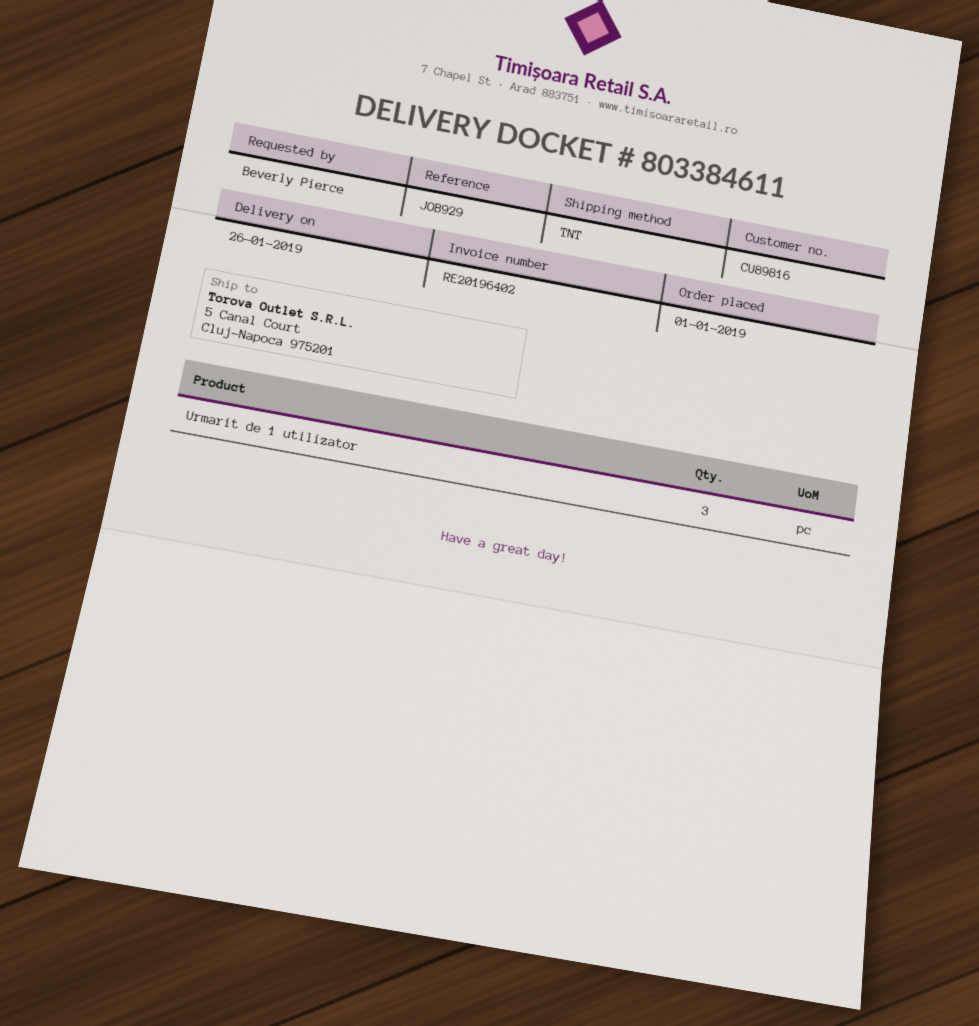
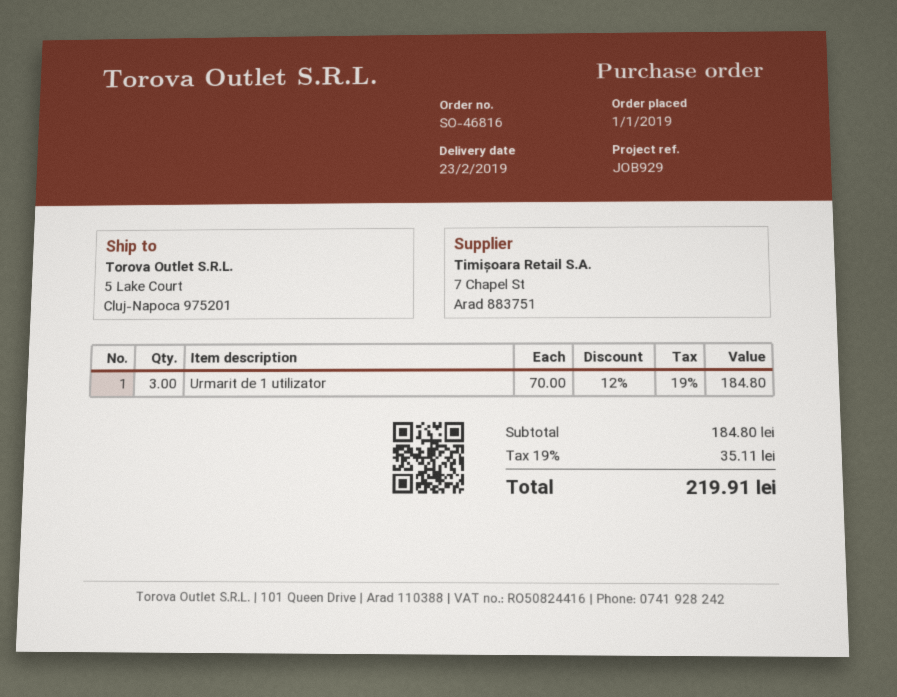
delivery date: 2019-01-26 -> 2019-02-23
ship to: 5 Canal Court, Cluj-Napoca 975201 -> 5 Lake Court, Cluj-Napoca 975201

